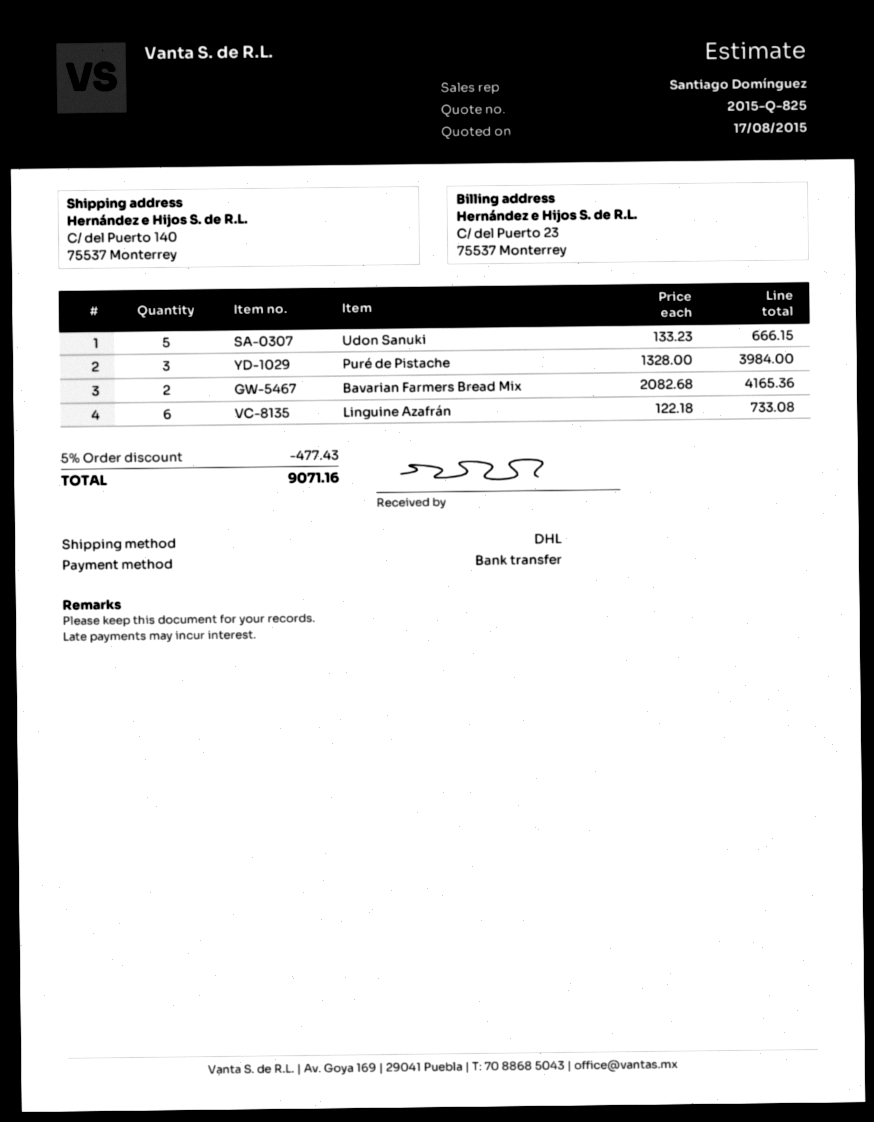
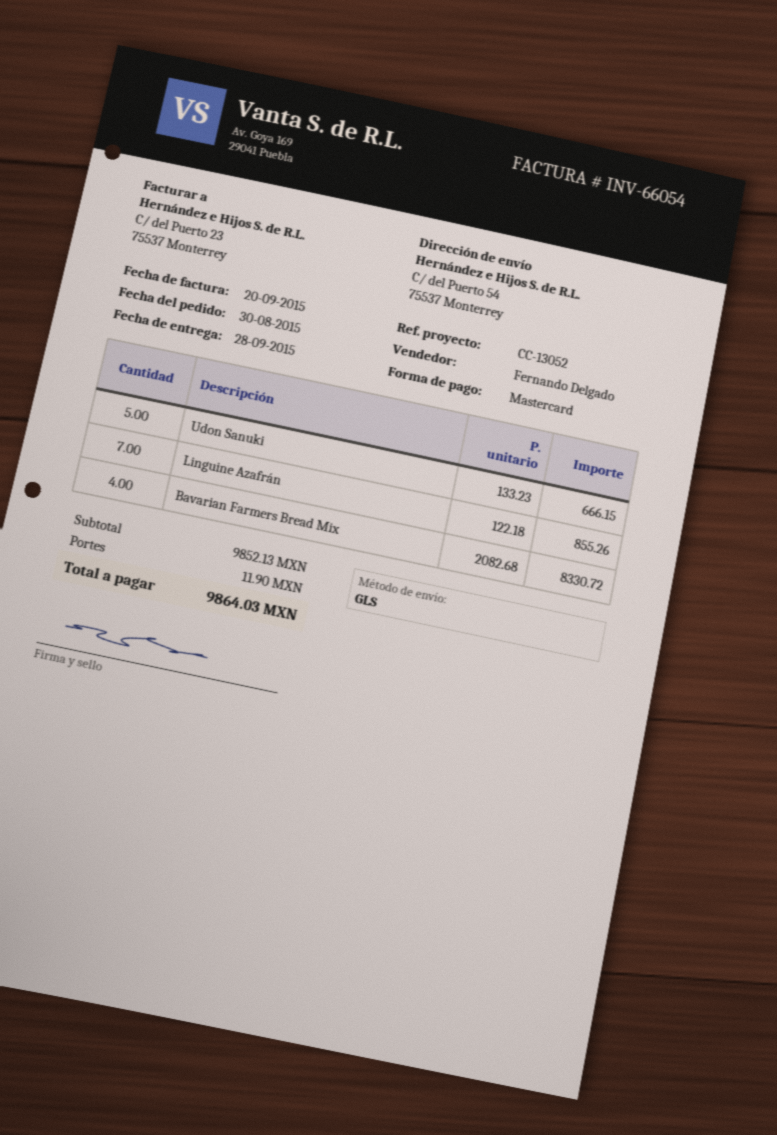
sales rep: Santiago Domínguez -> Fernando Delgado
payment method: bank transfer -> Mastercard
shipping method: DHL -> GLS
ship to: C/ del Puerto 140, 75537 Monterrey -> C/ del Puerto 54, 75537 Monterrey
Puré de Pistache: 3 x 1328.00 = 3984.00 -> none
Bavarian Farmers Bread Mix: 2 x 2082.68 = 4165.36 -> 4 x 2082.68 = 8330.72
Linguine Azafrán: 6 x 122.18 = 733.08 -> 7 x 122.18 = 855.26
discount: 5% = 477.43 -> none
shipping: none -> 11.90
total: 9071.16 -> 9864.03

